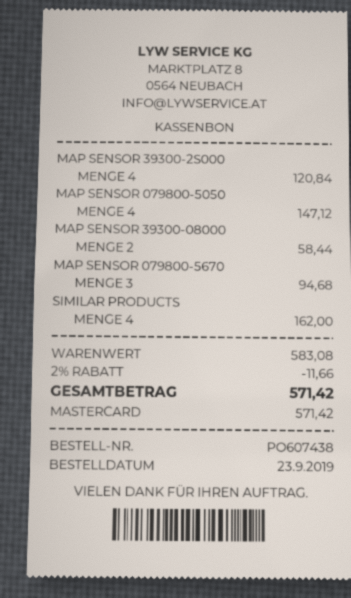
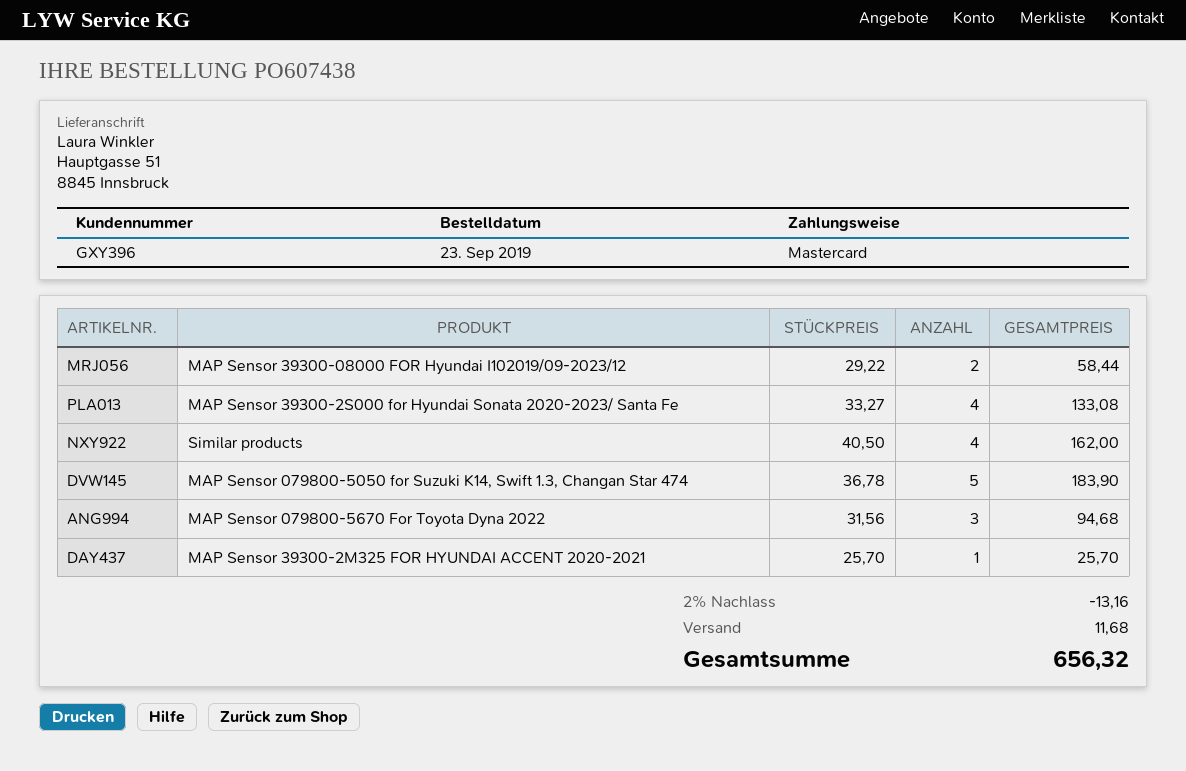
MAP SENSOR 39300-2S000: 4 for 120.84 -> 4 for 133.08
MAP SENSOR 079800-5050: 4 for 147.12 -> 5 for 183.90
MAP Sensor 39300-2M325 FOR HYUNDAI ACCENT 2020-2021: none -> 1 for 25.70
discount: 2% = 11.66 -> 2% = 13.16
shipping: none -> 11.68
total: 571.42 -> 656.32

